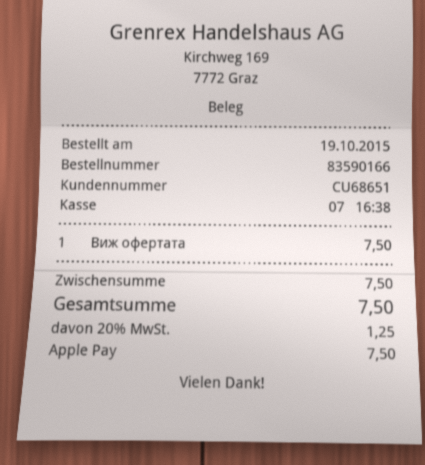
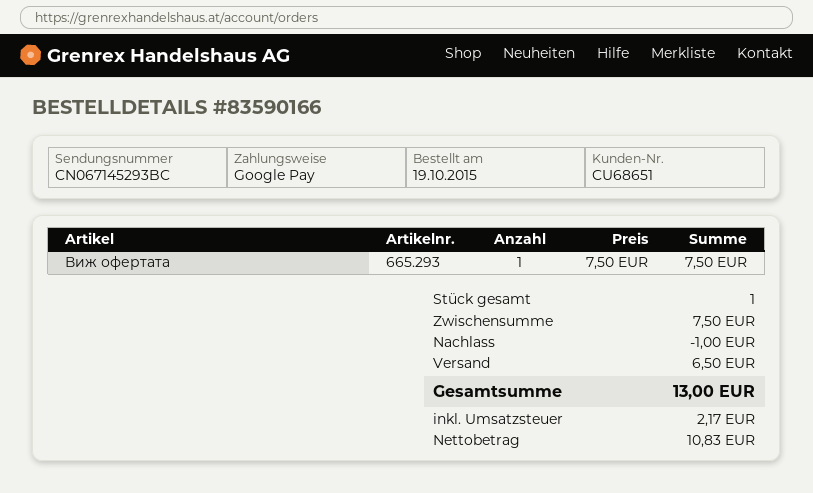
payment method: Apple Pay -> Google Pay
discount: none -> 1.00
shipping: none -> 6.50
tax: 1.25 -> 2.17
total: 7.50 -> 13.00

